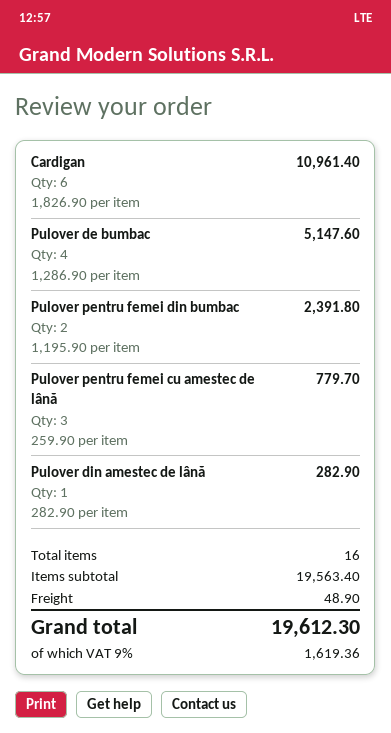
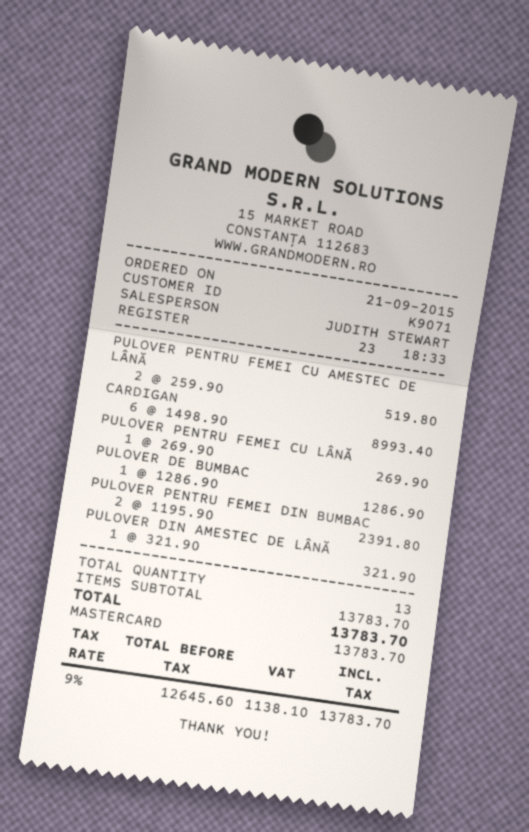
Cardigan: 6 x 1826.90 = 10961.40 -> 6 x 1498.90 = 8993.40
Pulover de bumbac: 4 x 1286.90 = 5147.60 -> 1 x 1286.90 = 1286.90
Pulover pentru femei cu amestec de lână: 3 x 259.90 = 779.70 -> 2 x 259.90 = 519.80
Pulover din amestec de lână: 1 x 282.90 = 282.90 -> 1 x 321.90 = 321.90
PULOVER PENTRU FEMEI CU LÂNĂ: none -> 1 x 269.90 = 269.90
total quantity: 16 -> 13
subtotal: 19563.40 -> 13783.70
shipping: 48.90 -> none
tax: 9% = 1619.36 -> 9% = 1138.10
total: 19612.30 -> 13783.70

